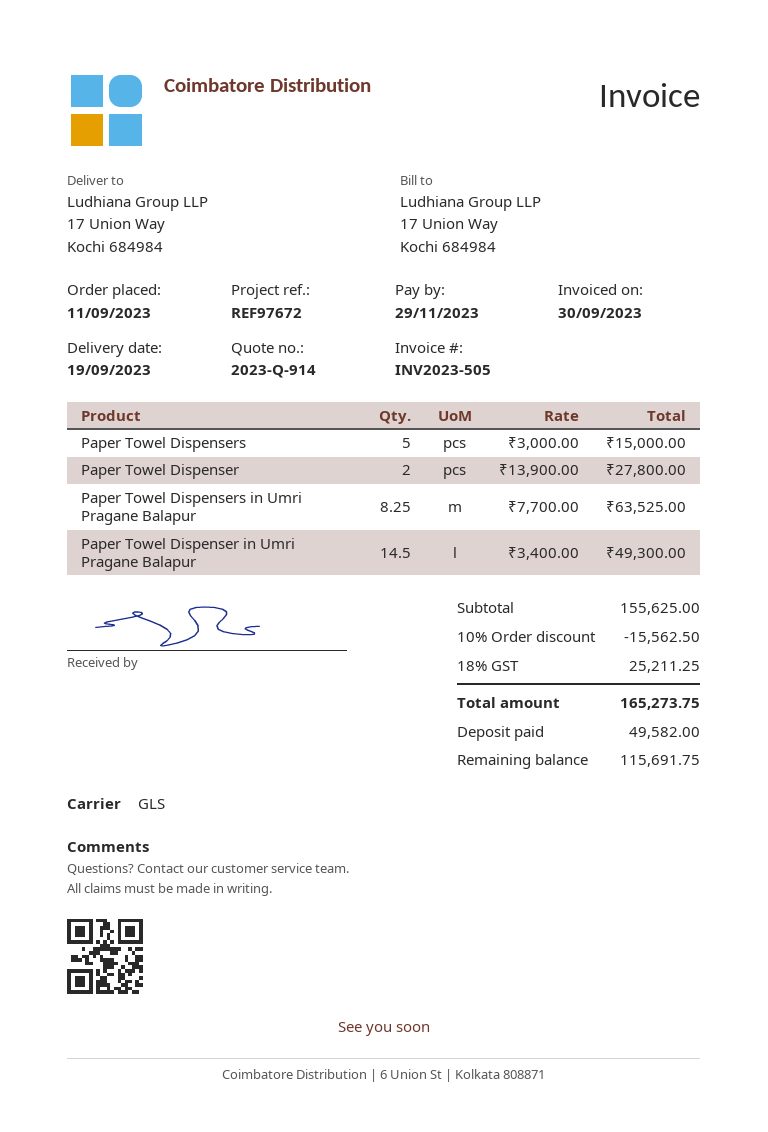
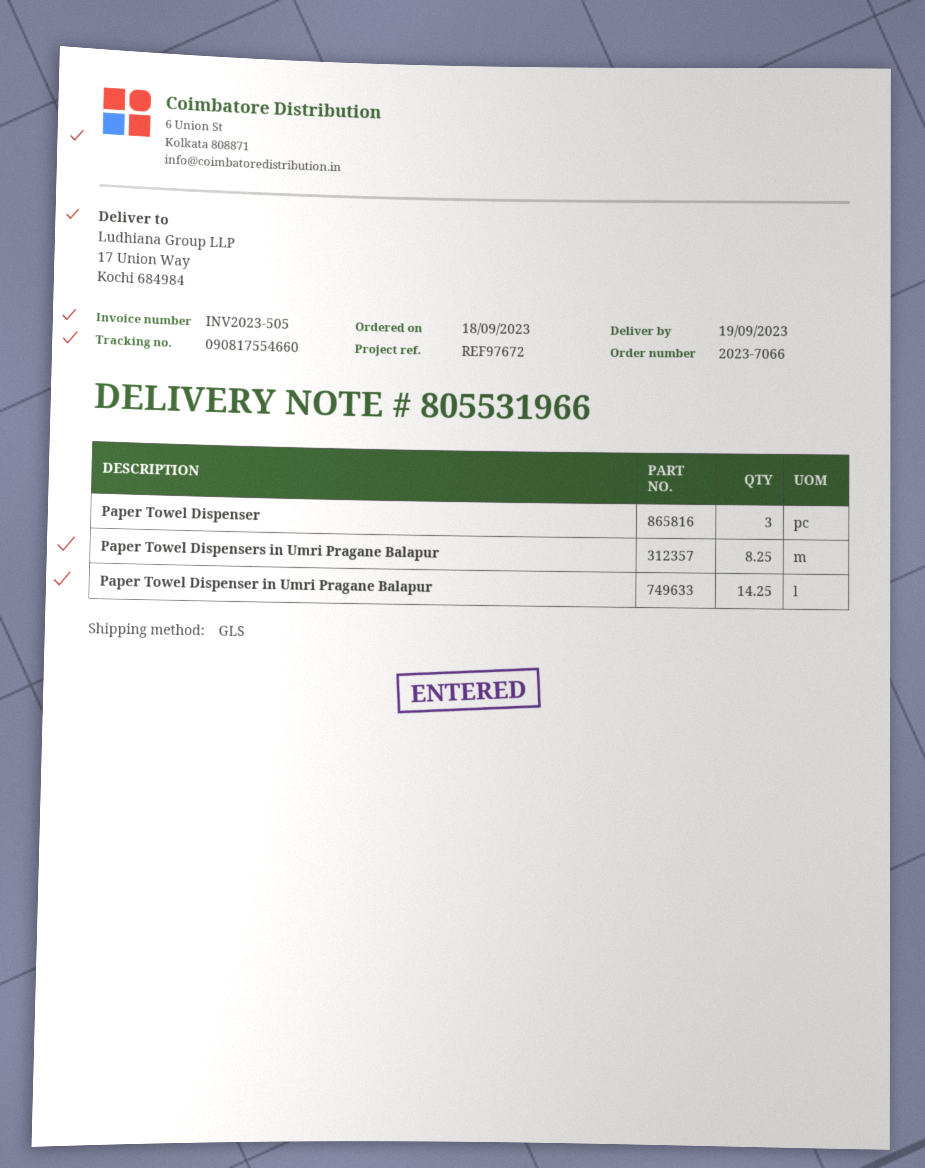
order date: 2023-09-11 -> 2023-09-18
Paper Towel Dispensers: 5 -> none
Paper Towel Dispenser: 2 -> 3
Paper Towel Dispenser in Umri Pragane Balapur: 14.5 -> 14.25

